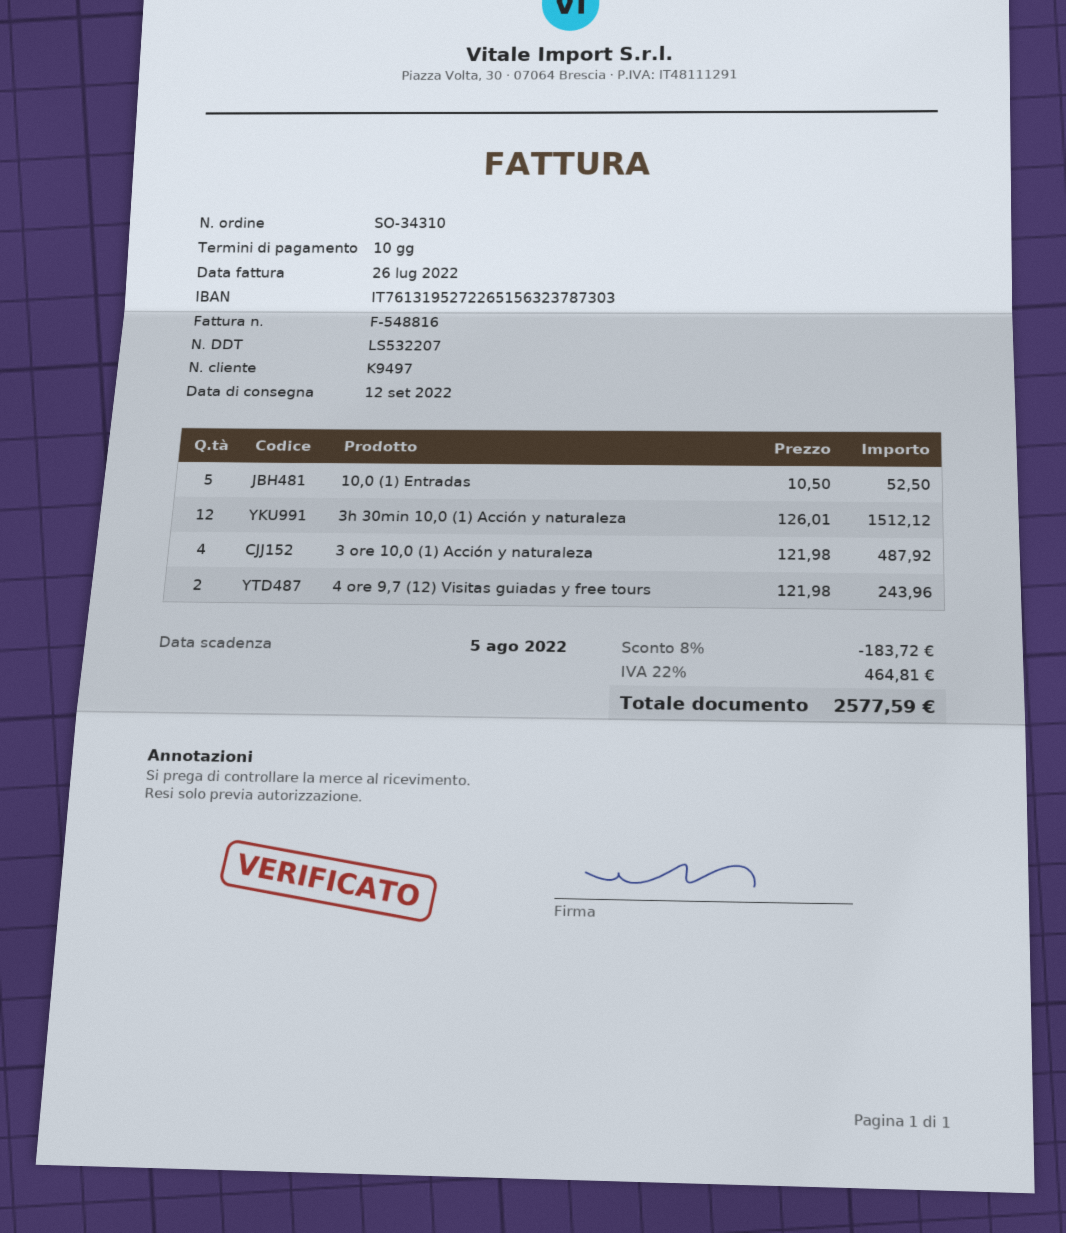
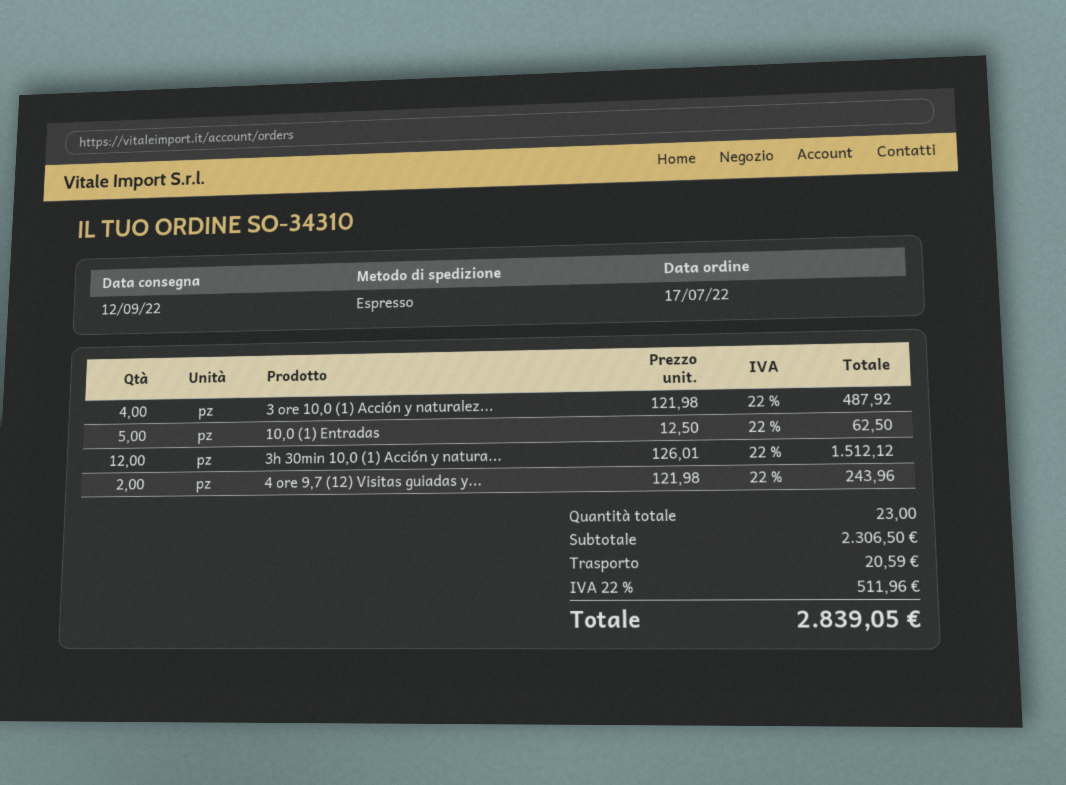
10,0 (1) Entradas: 5 x 10.50 = 52.50 -> 5 x 12.50 = 62.50
discount: 8% = 183.72 -> none
shipping: none -> 20.59
tax: 22% = 464.81 -> 22% = 511.96
total: 2577.59 -> 2839.05

